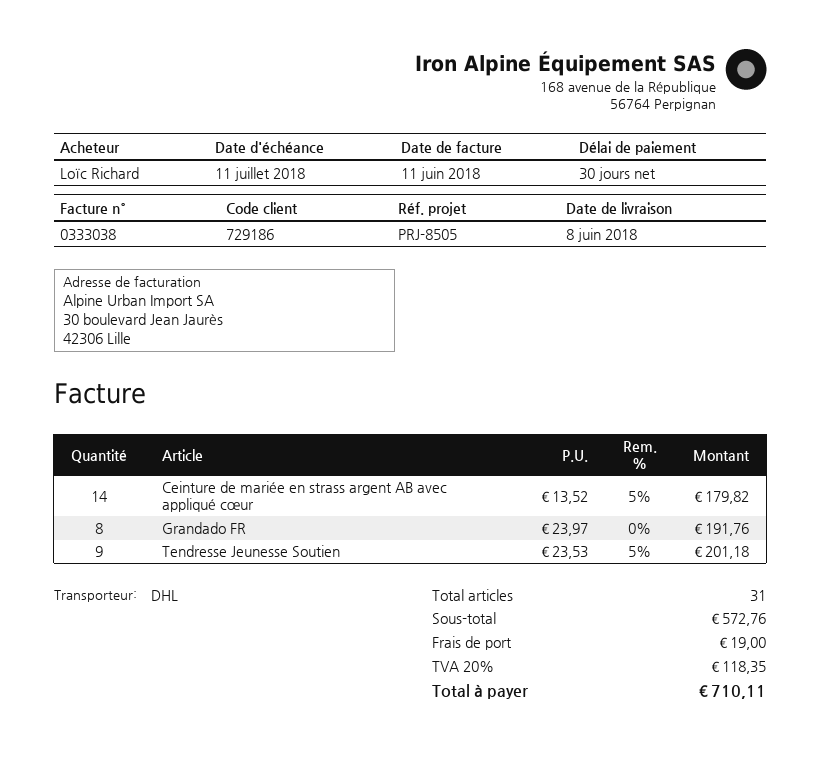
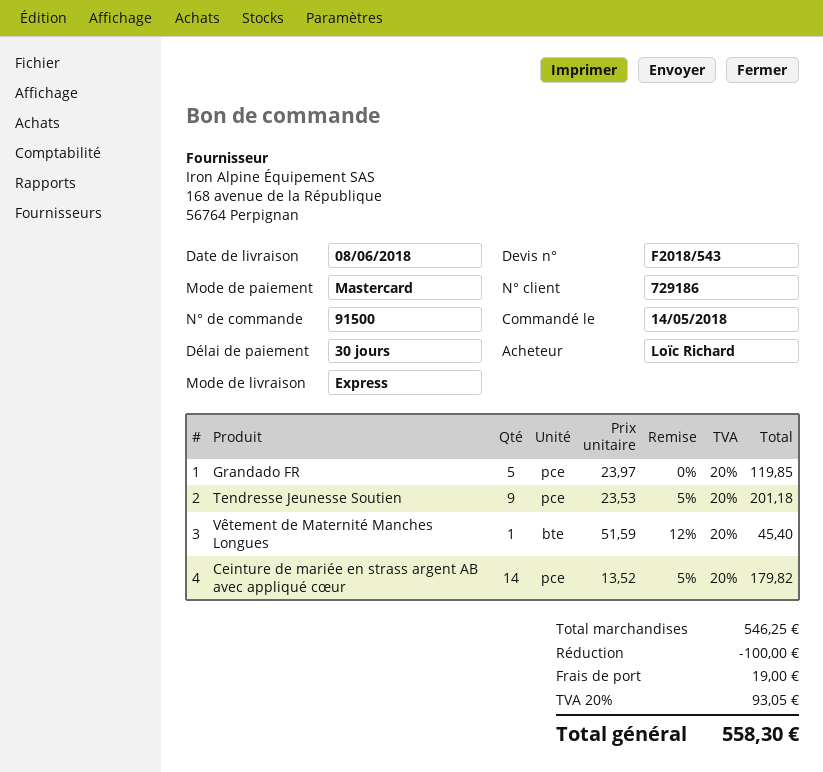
shipping method: DHL -> express
Grandado FR: 8 x 23.97 = 191.76 -> 5 x 23.97 = 119.85
Vêtement de Maternité Manches Longues: none -> 1 x 51.59 - 12% = 45.40
subtotal: 572.76 -> 546.25
discount: none -> 100.00
tax: 20% = 118.35 -> 20% = 93.05
total: 710.11 -> 558.30

